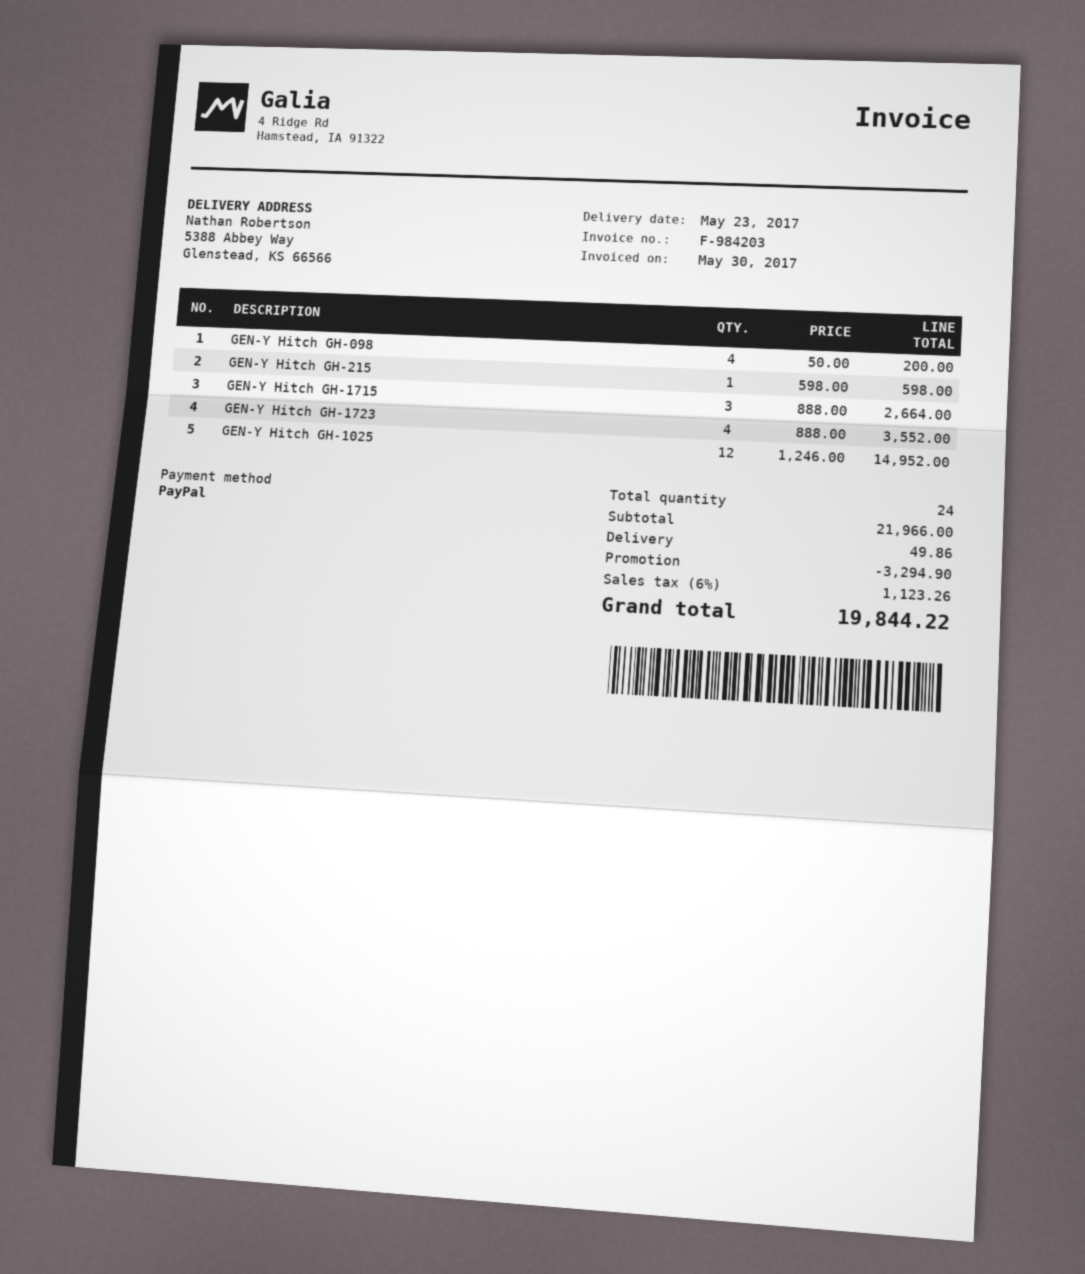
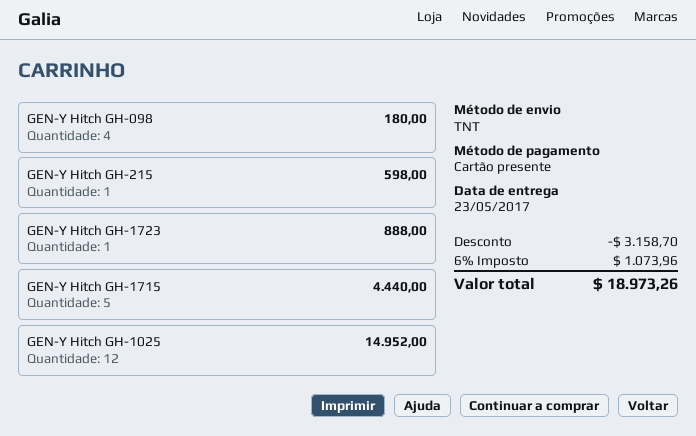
payment method: PayPal -> gift card
GEN-Y Hitch GH-098: 4 for 200.00 -> 4 for 180.00
GEN-Y Hitch GH-1715: 3 for 2664.00 -> 5 for 4440.00
GEN-Y Hitch GH-1723: 4 for 3552.00 -> 1 for 888.00
discount: 3294.90 -> 3158.70
shipping: 49.86 -> none
tax: 6% = 1123.26 -> 6% = 1073.96
total: 19844.22 -> 18973.26

